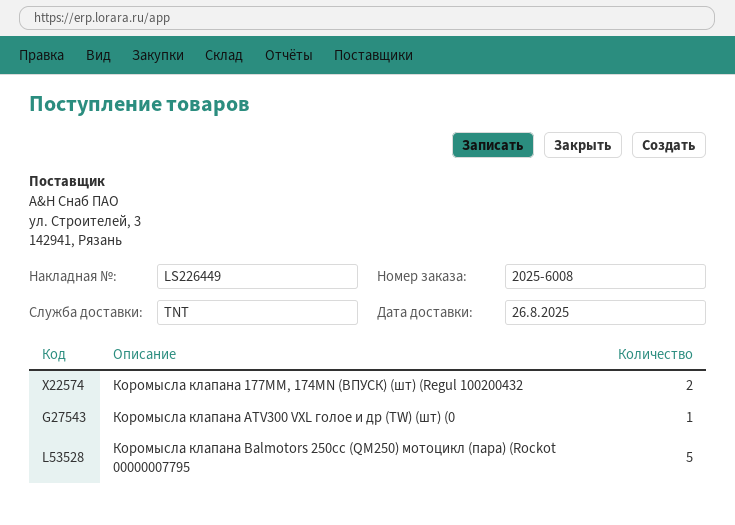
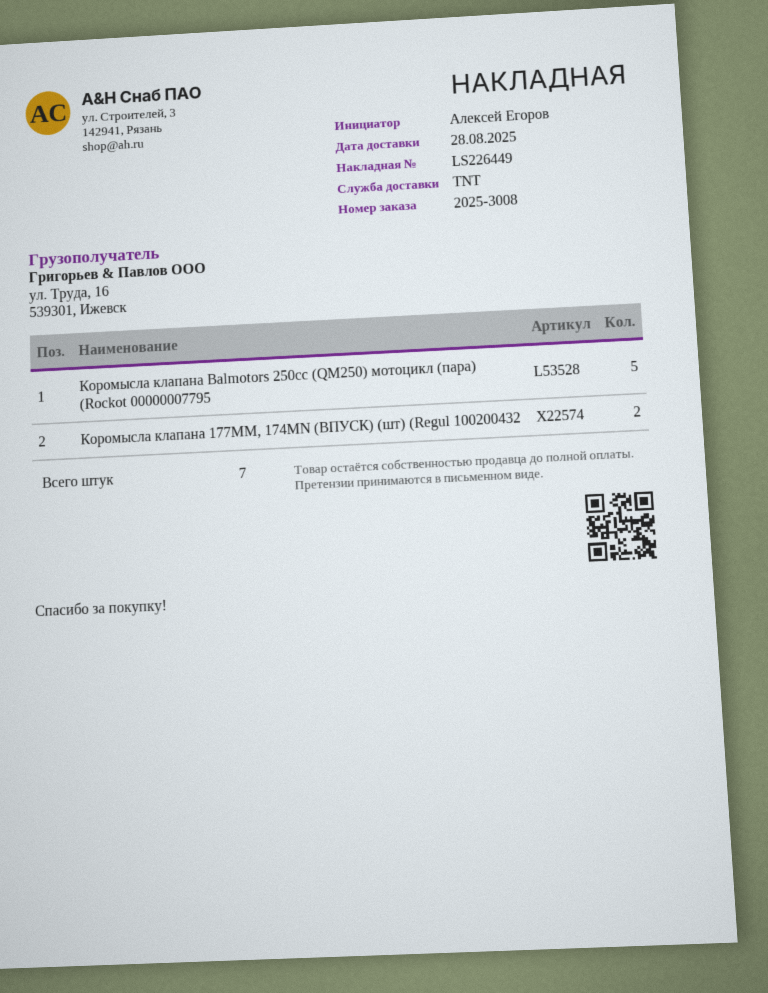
order number: 2025-6008 -> 2025-3008
delivery date: 2025-08-26 -> 2025-08-28
Коромысла клапана ATV300 VXL голое и др (TW) (шт) (0: 1 -> none

